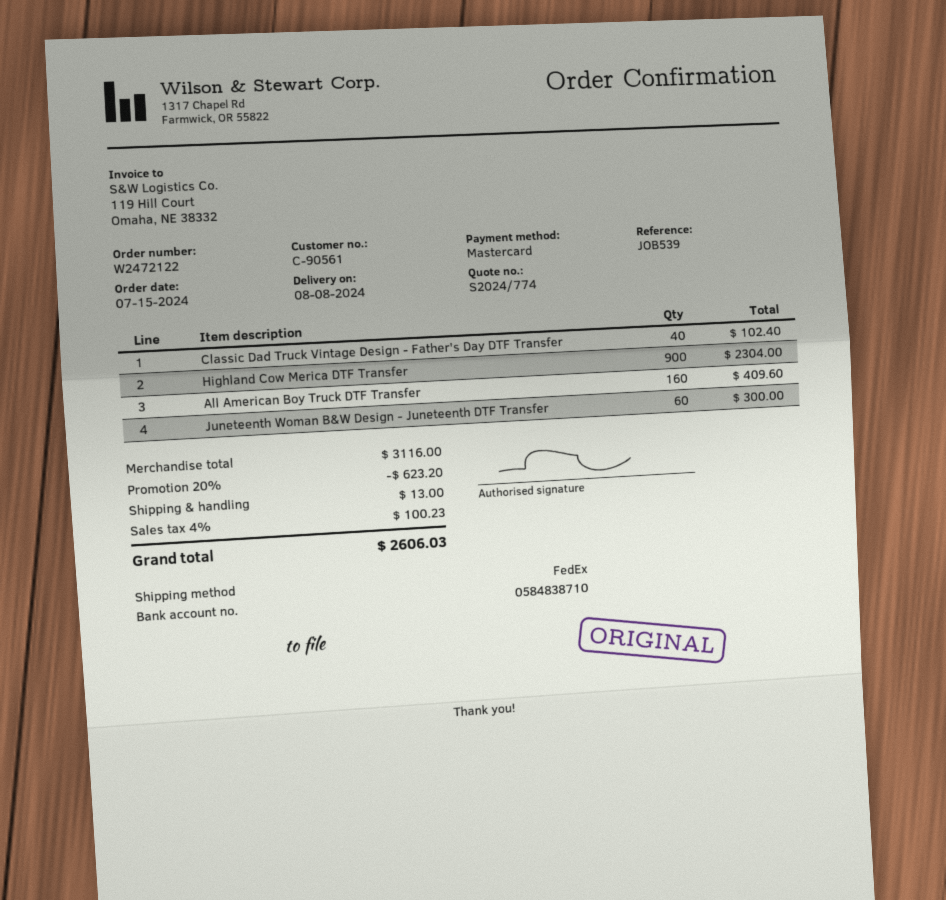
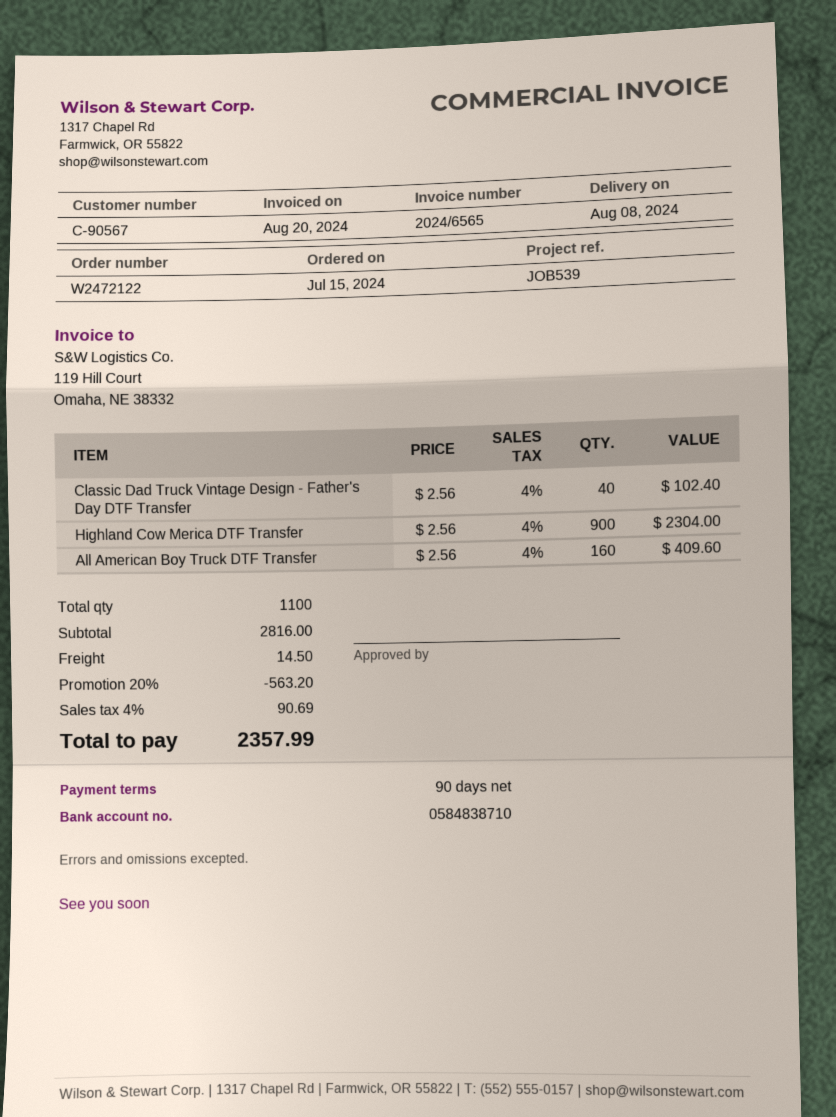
customer number: C-90561 -> C-90567
Juneteenth Woman B&W Design - Juneteenth DTF Transfer: 60 for 300.00 -> none
subtotal: 3116.00 -> 2816.00
discount: 20% = 623.20 -> 20% = 563.20
shipping: 13.00 -> 14.50
tax: 4% = 100.23 -> 4% = 90.69
total: 2606.03 -> 2357.99

